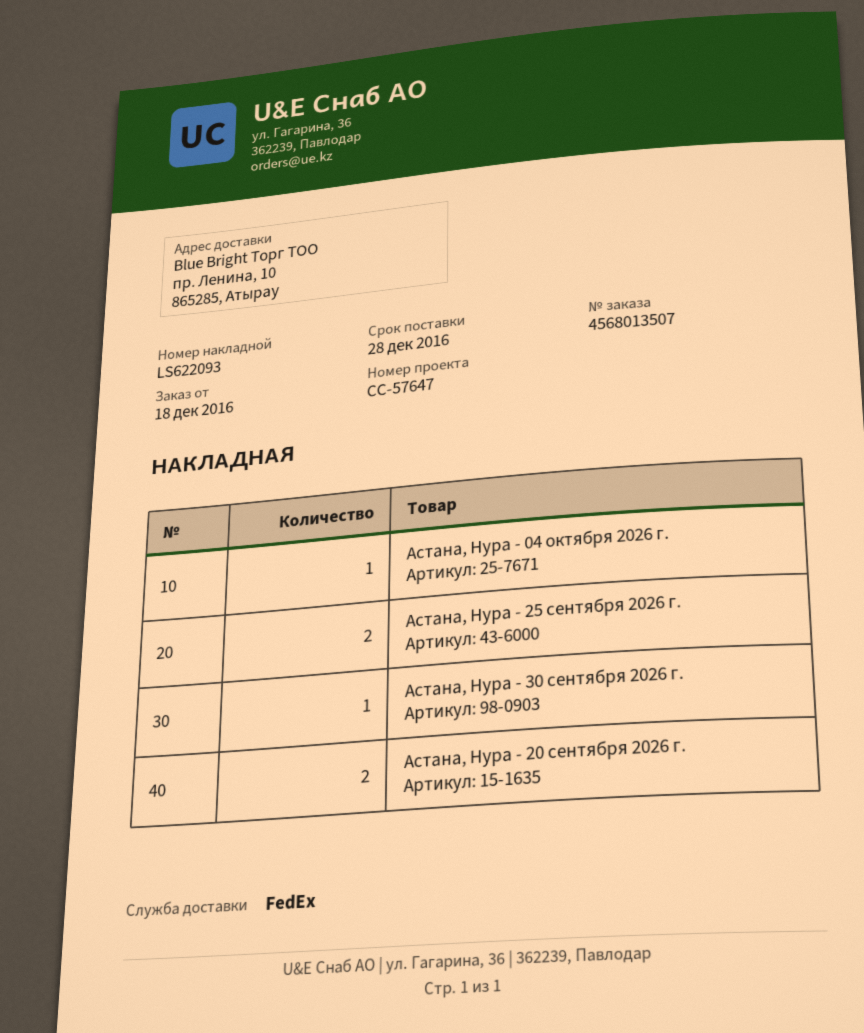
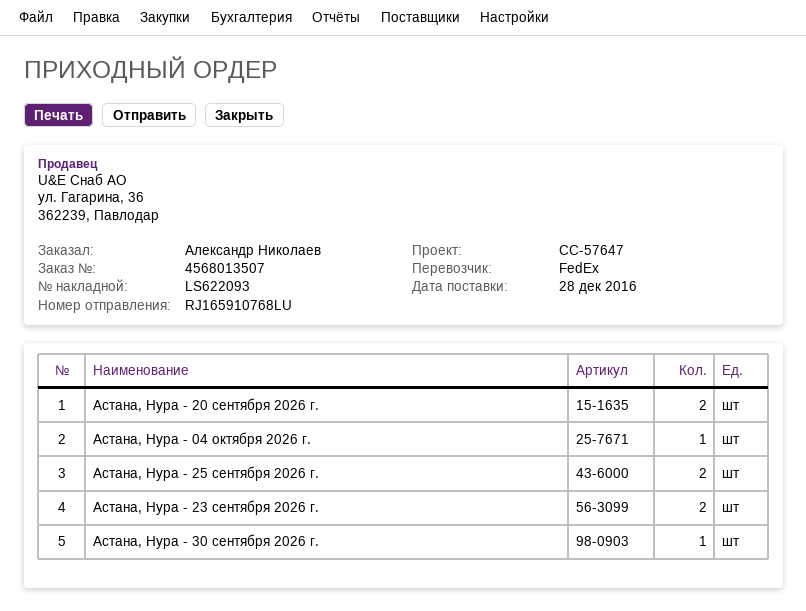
Астана, Нура - 23 сентября 2026 г.: none -> 2

